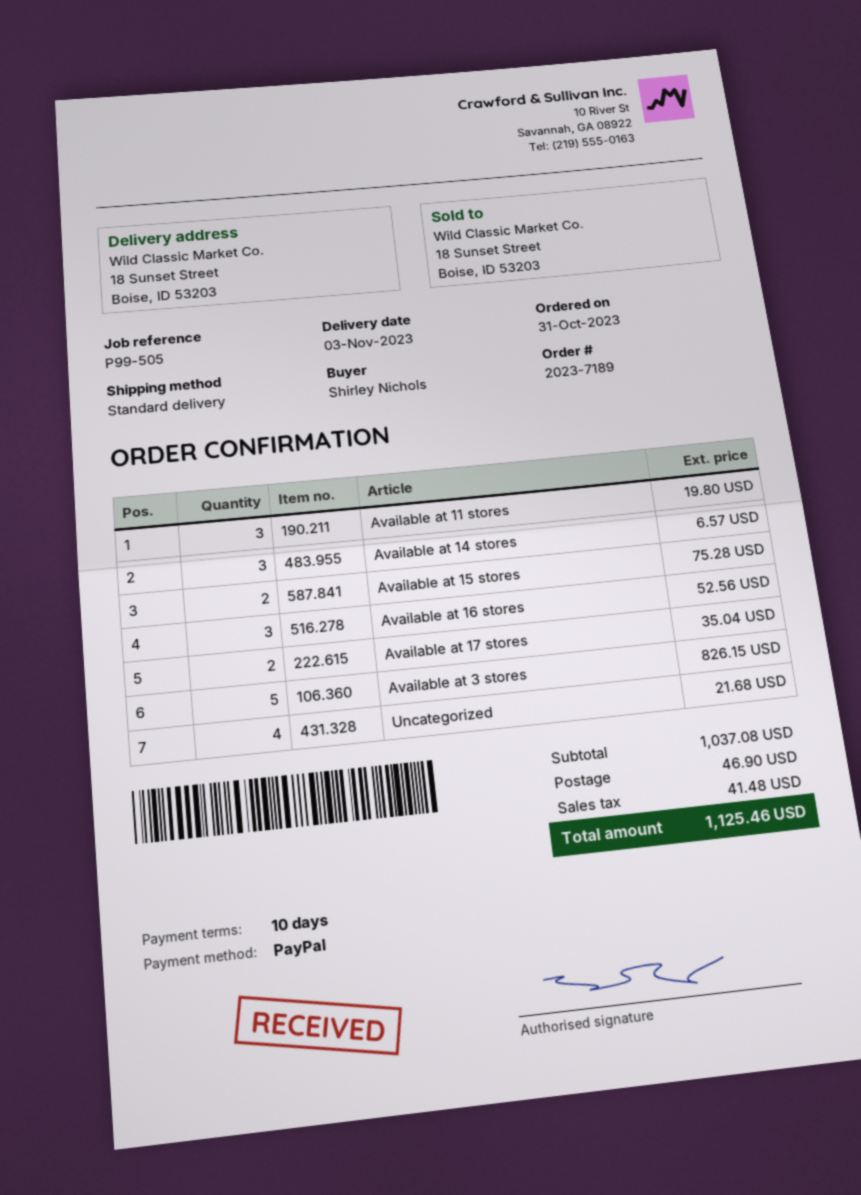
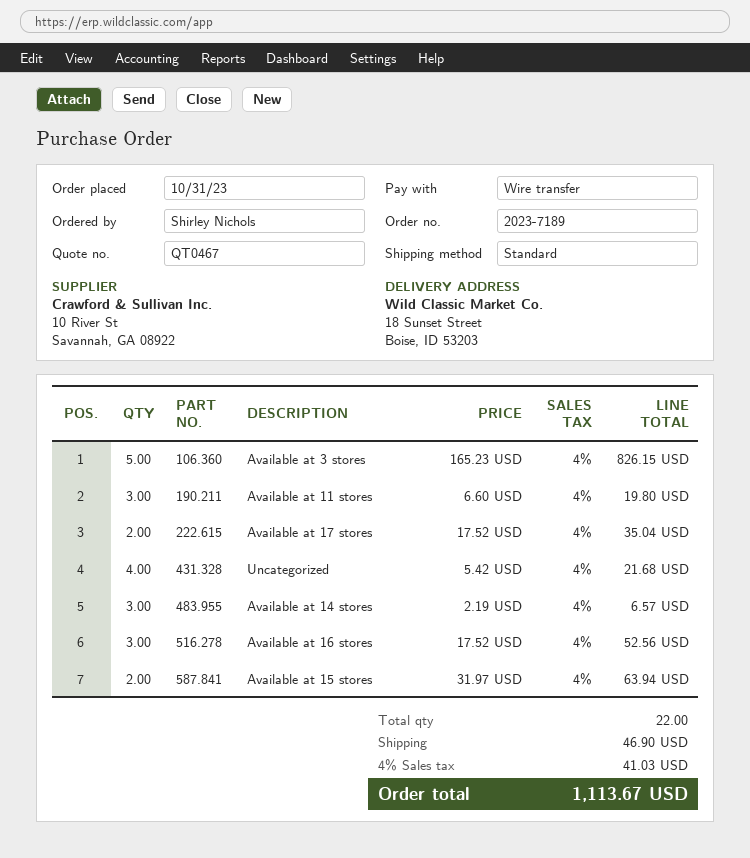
payment method: PayPal -> bank transfer
Available at 15 stores: 2 for 75.28 -> 2 for 63.94
tax: 41.48 -> 41.03
total: 1125.46 -> 1113.67

